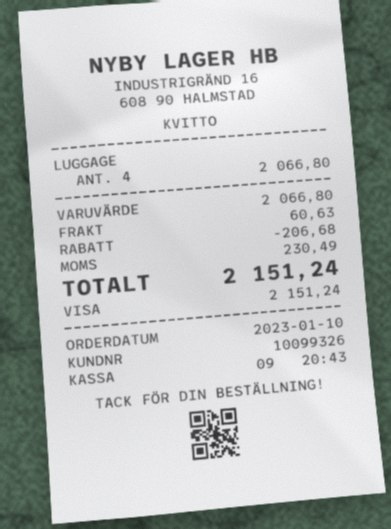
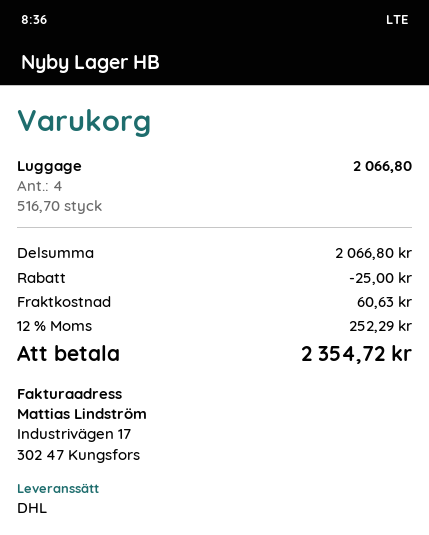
discount: 206.68 -> 25.00
tax: 230.49 -> 252.29
total: 2151.24 -> 2354.72

